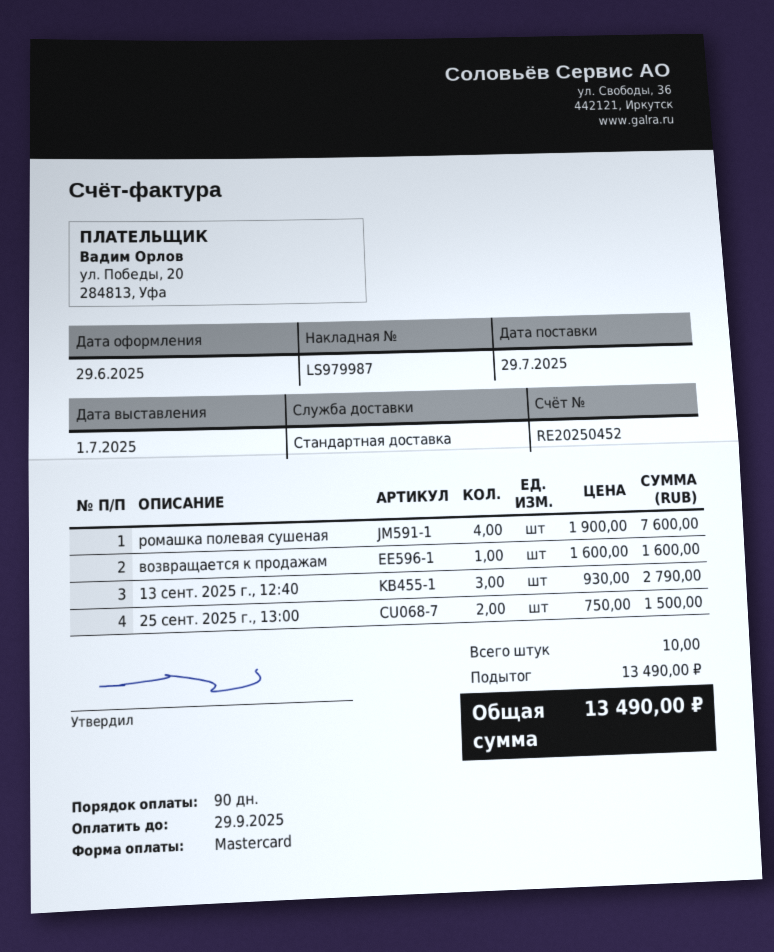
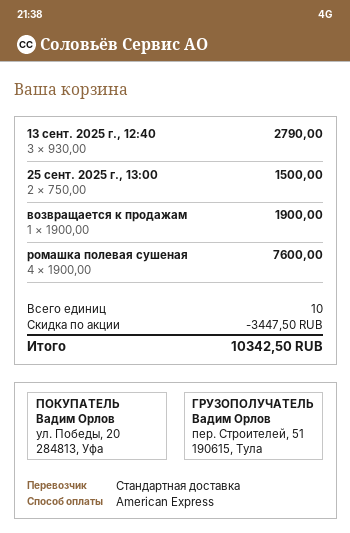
payment method: Mastercard -> American Express
возвращается к продажам: 1 x 1600.00 = 1600.00 -> 1 x 1900.00 = 1900.00
discount: none -> 3447.50
total: 13490.00 -> 10342.50

